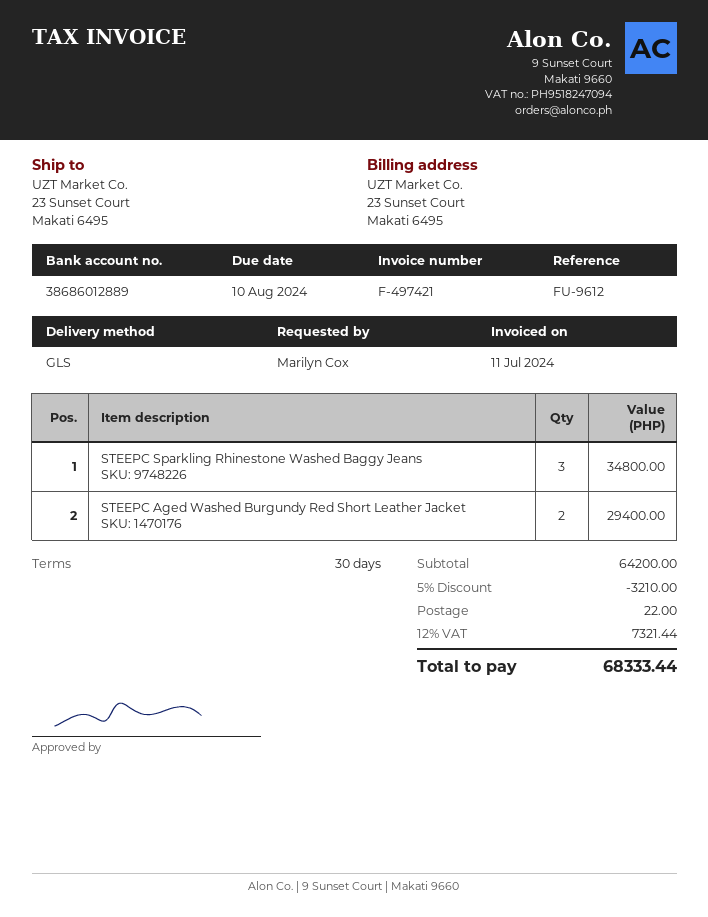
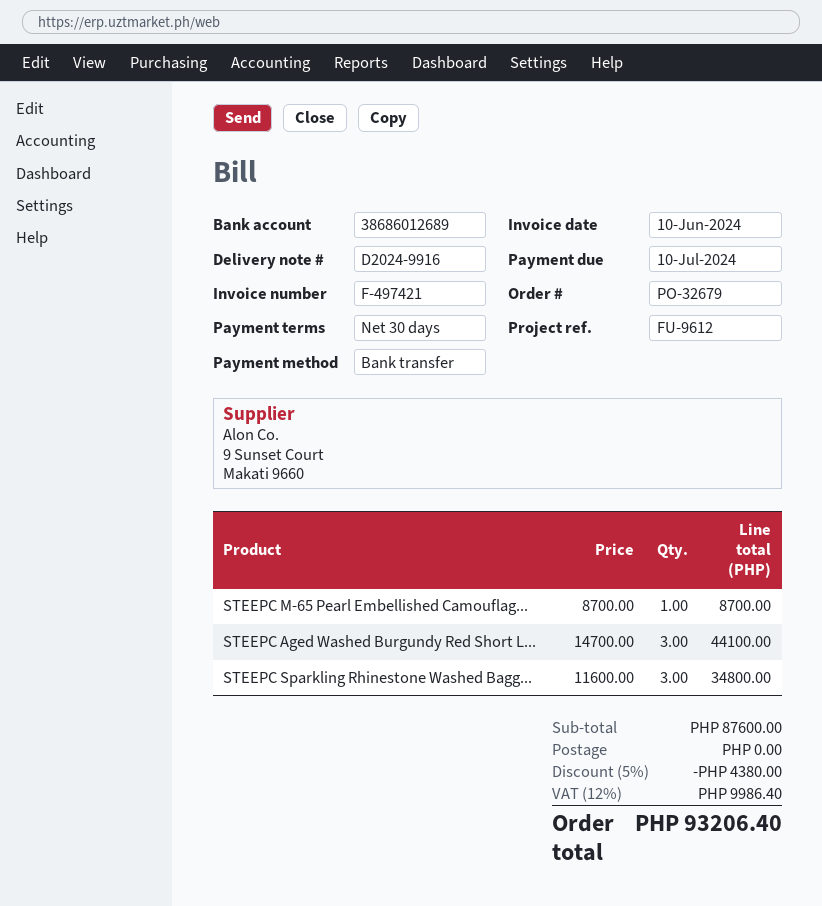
invoice date: 2024-07-11 -> 2024-06-10
due date: 2024-08-10 -> 2024-07-10
bank account: 38686012889 -> 38686012689
STEEPC Aged Washed Burgundy Red Short Leather Jacket: 2 for 29400.00 -> 3 for 44100.00
STEEPC M-65 Pearl Embellished Camouflag...: none -> 1 for 8700.00
subtotal: 64200.00 -> 87600.00
discount: 5% = 3210.00 -> 5% = 4380.00
shipping: 22.00 -> 0.00
tax: 12% = 7321.44 -> 12% = 9986.40
total: 68333.44 -> 93206.40

